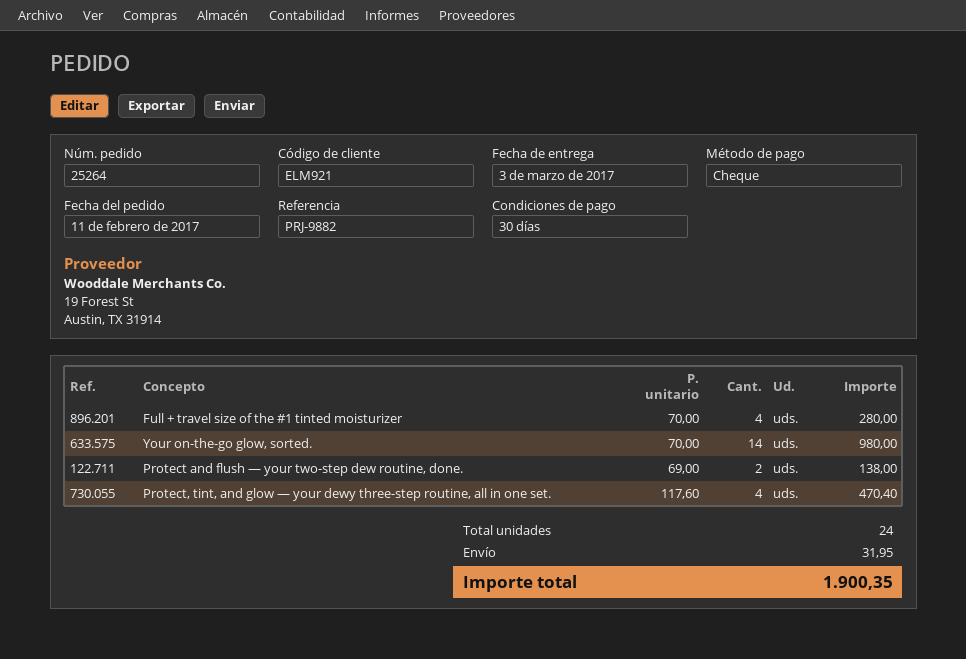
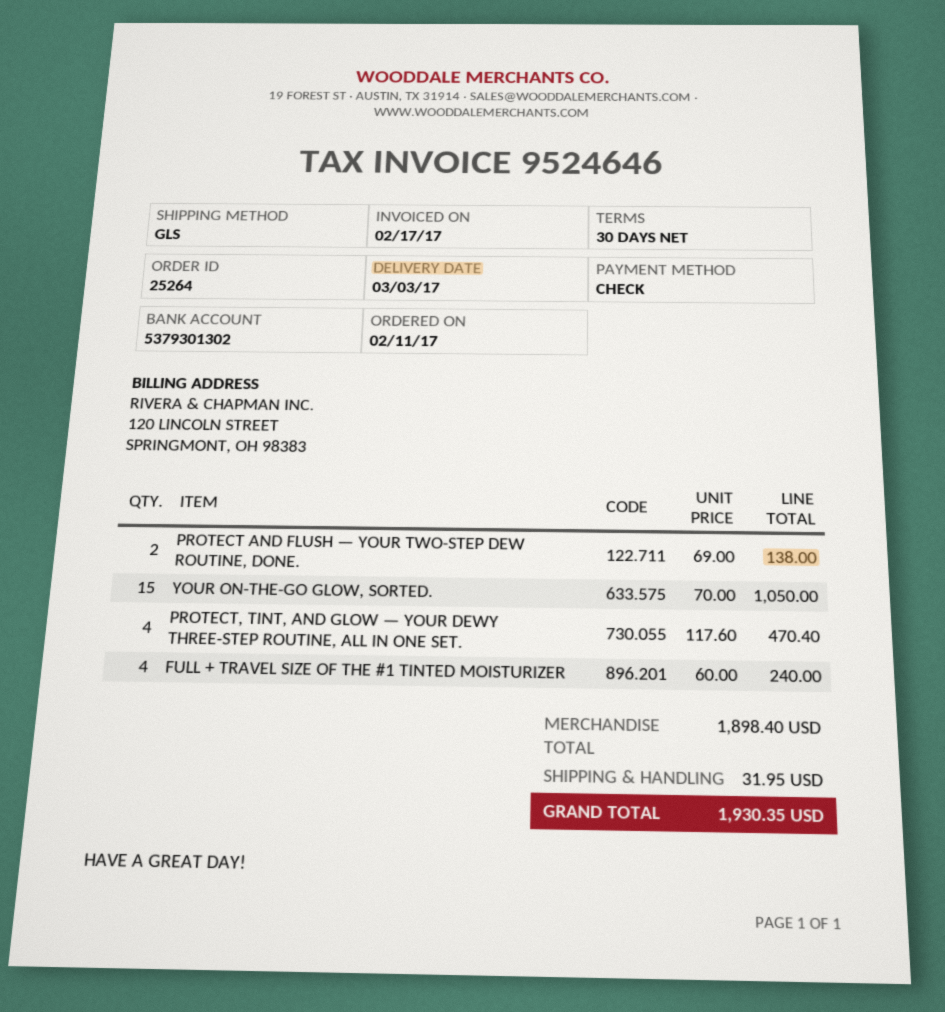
Full + travel size of the #1 tinted moisturizer: 4 x 70.00 = 280.00 -> 4 x 60.00 = 240.00
Your on-the-go glow, sorted.: 14 x 70.00 = 980.00 -> 15 x 70.00 = 1050.00
total: 1900.35 -> 1930.35

